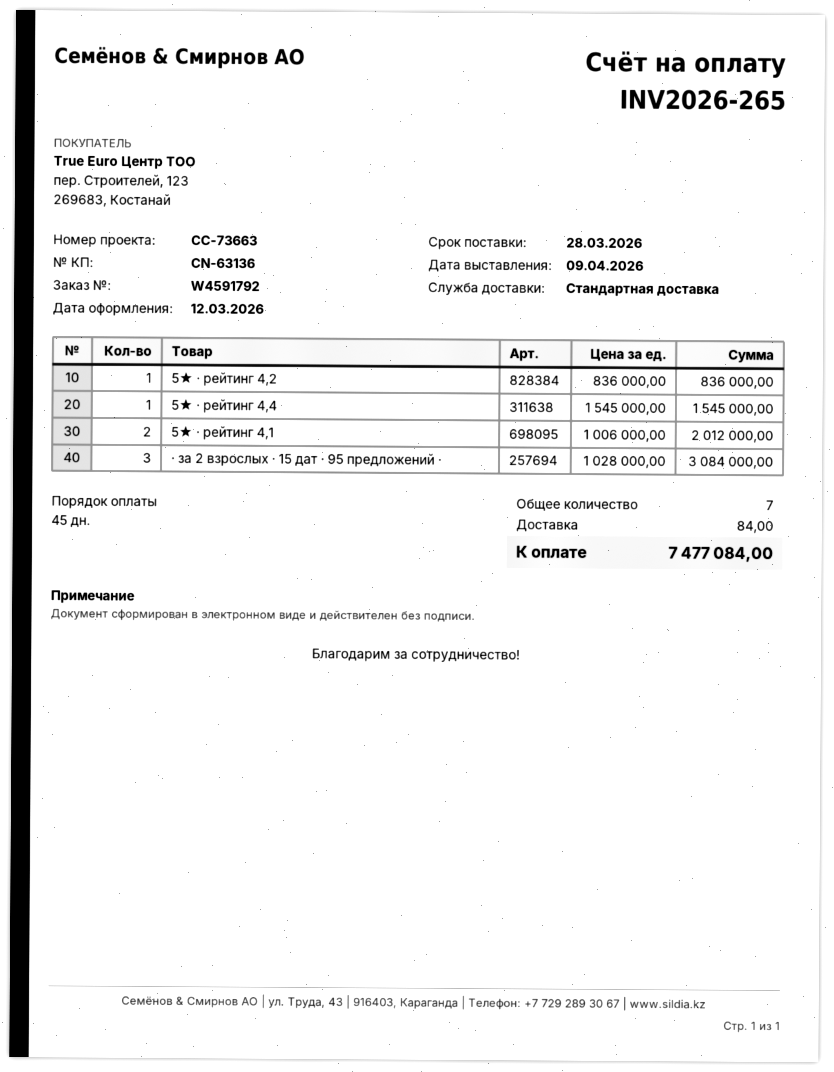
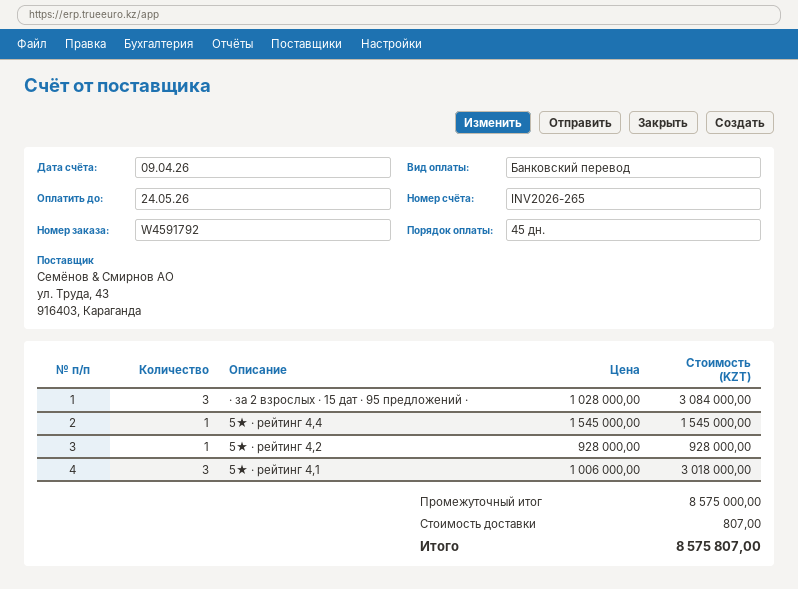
5★ · рейтинг 4,2: 1 x 836000.00 = 836000.00 -> 1 x 928000.00 = 928000.00
5★ · рейтинг 4,1: 2 x 1006000.00 = 2012000.00 -> 3 x 1006000.00 = 3018000.00
shipping: 84.00 -> 807.00
total: 7477084.00 -> 8575807.00

